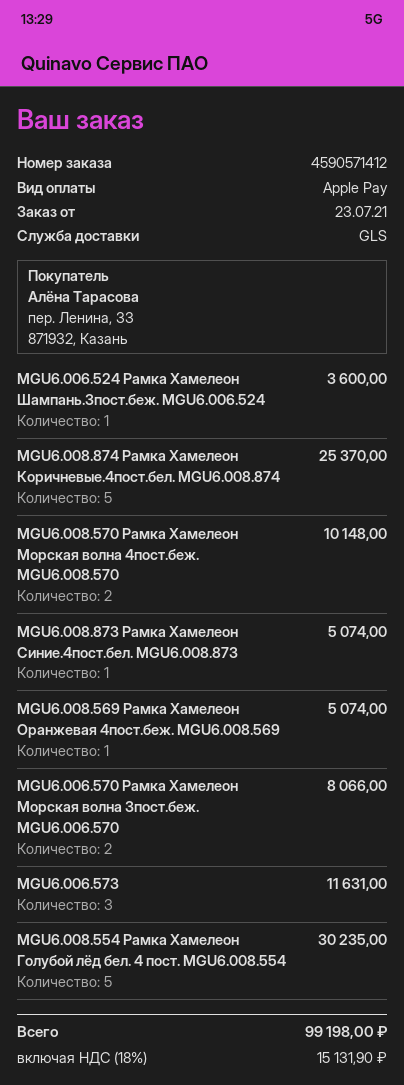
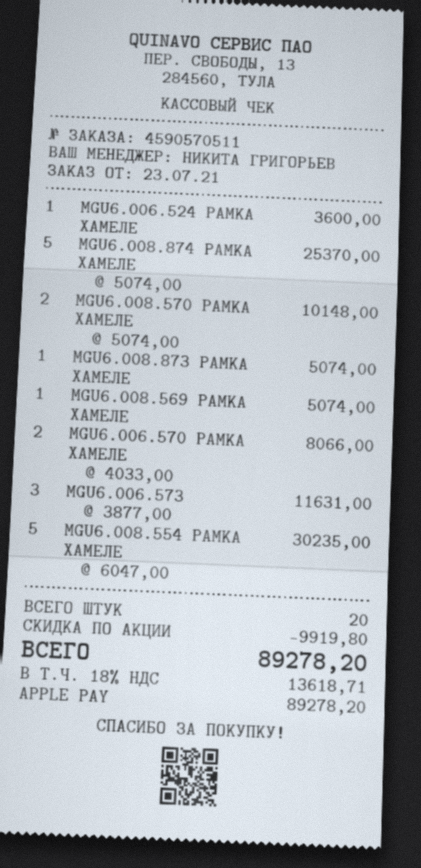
order number: 4590571412 -> 4590570511
discount: none -> 9919.80
tax: 18% = 15131.90 -> 18% = 13618.71
total: 99198.00 -> 89278.20

